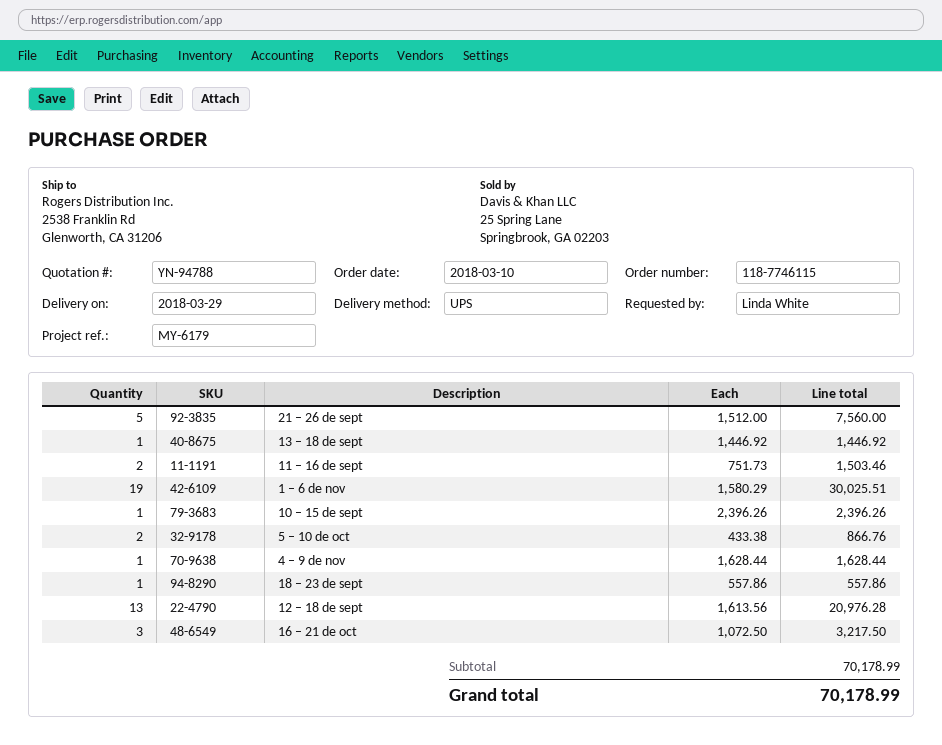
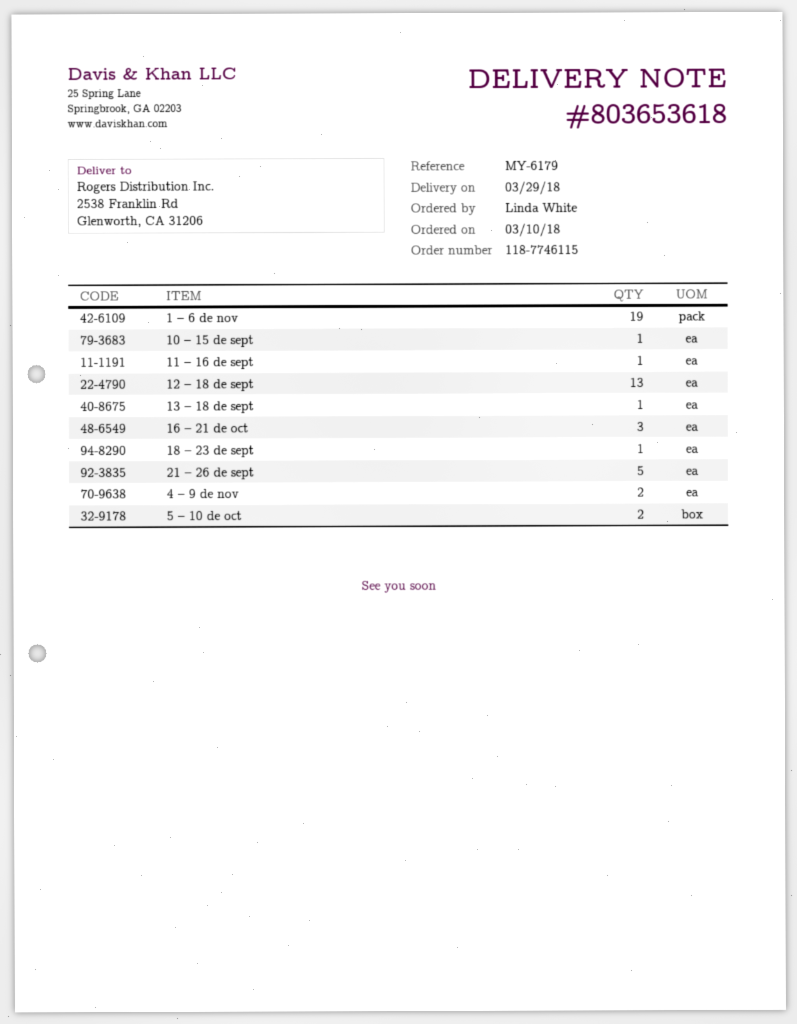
11 – 16 de sept: 2 -> 1
4 – 9 de nov: 1 -> 2

